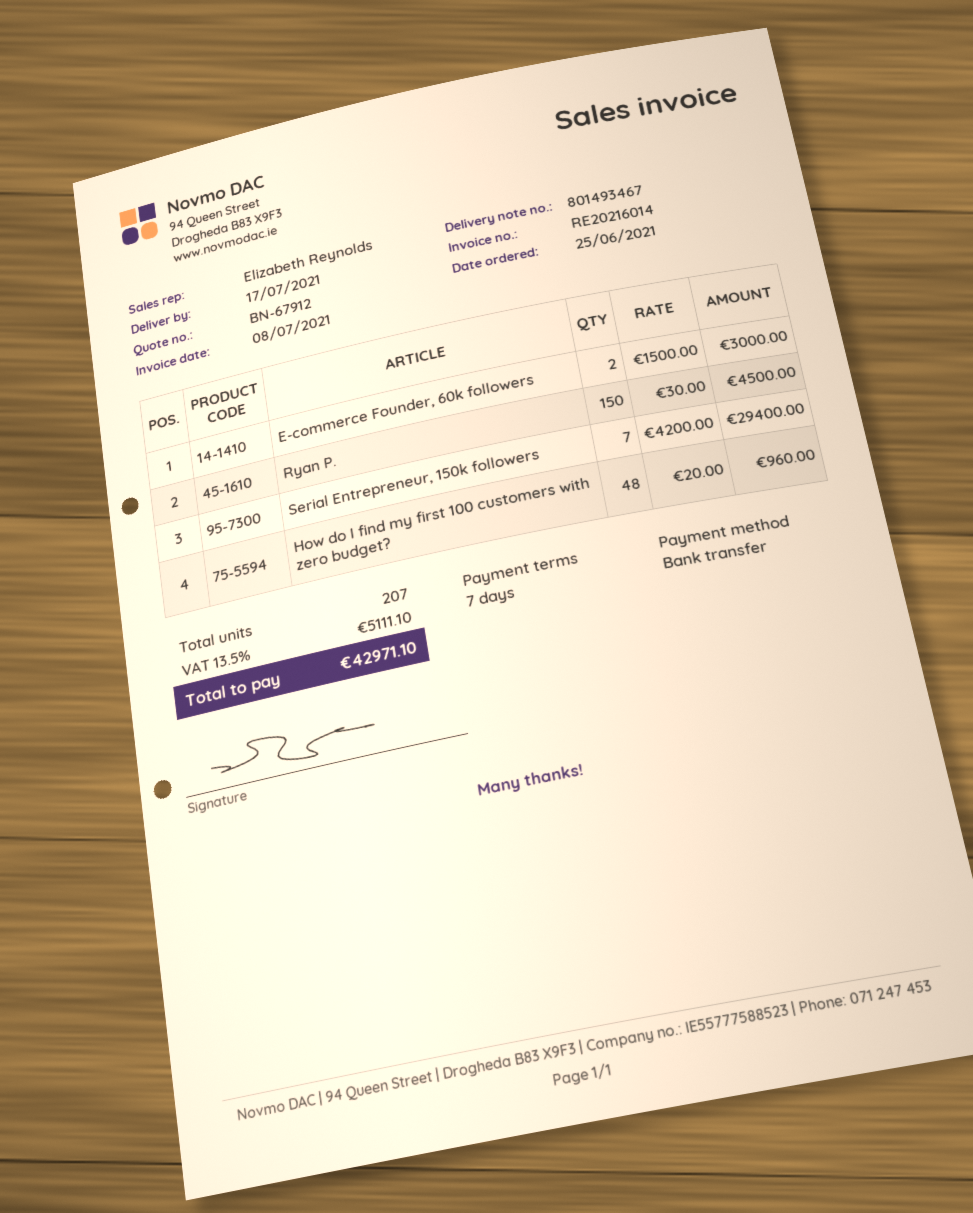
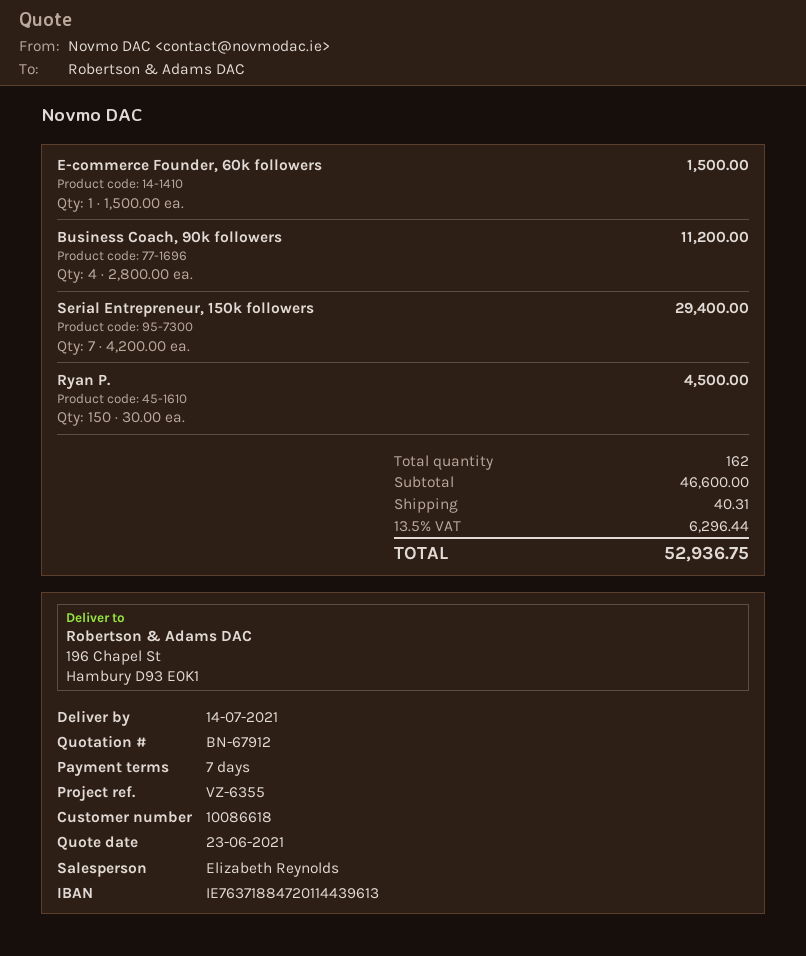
delivery date: 2021-07-17 -> 2021-07-14
E-commerce Founder, 60k followers: 2 x 1500.00 = 3000.00 -> 1 x 1500.00 = 1500.00
How do I find my first 100 customers with zero budget?: 48 x 20.00 = 960.00 -> none
Business Coach, 90k followers: none -> 4 x 2800.00 = 11200.00
total quantity: 207 -> 162
shipping: none -> 40.31
tax: 13.5% = 5111.10 -> 13.5% = 6296.44
total: 42971.10 -> 52936.75

